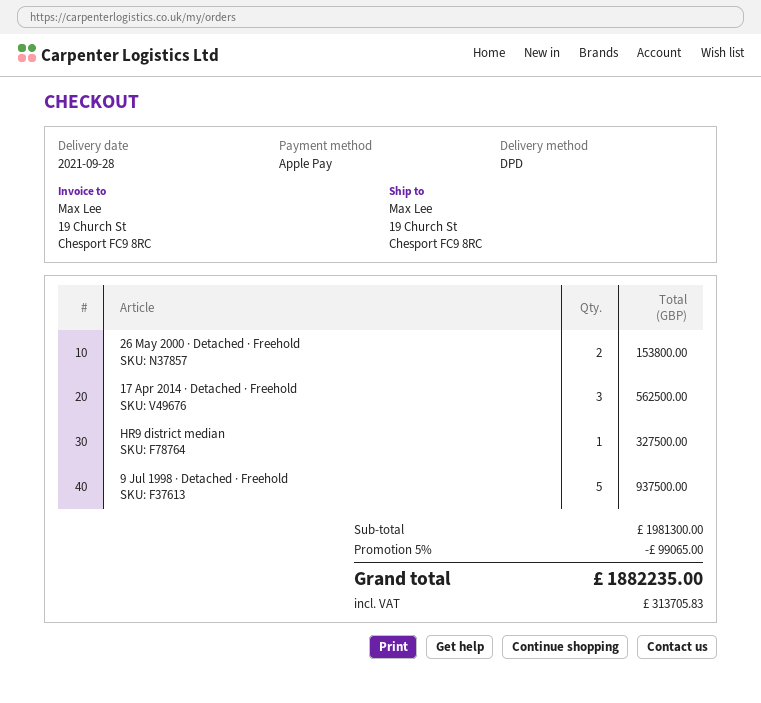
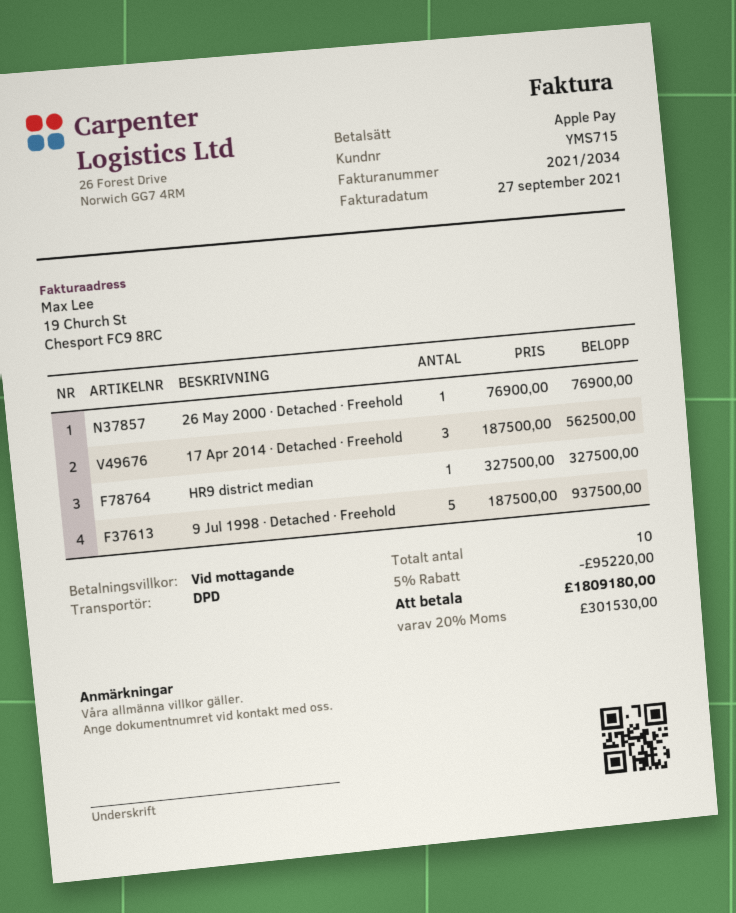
26 May 2000 · Detached · Freehold: 2 for 153800.00 -> 1 for 76900.00
discount: 5% = 99065.00 -> 5% = 95220.00
tax: 313705.83 -> 301530.00
total: 1882235.00 -> 1809180.00

